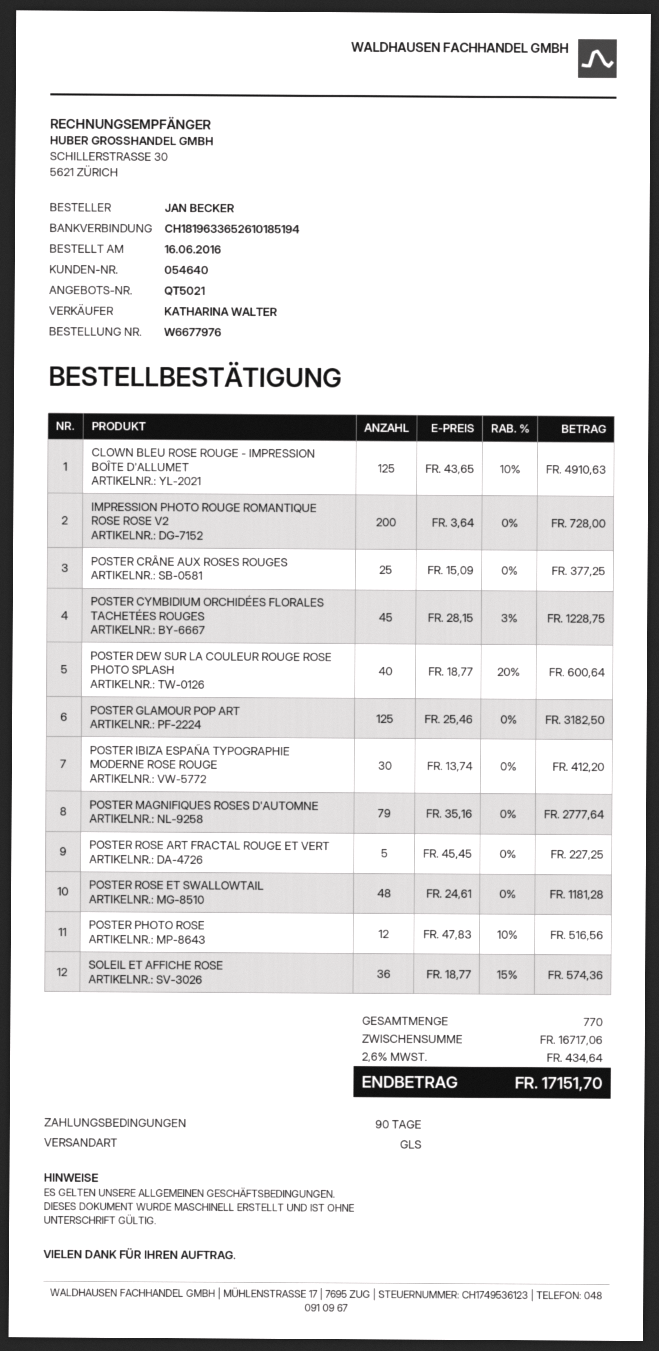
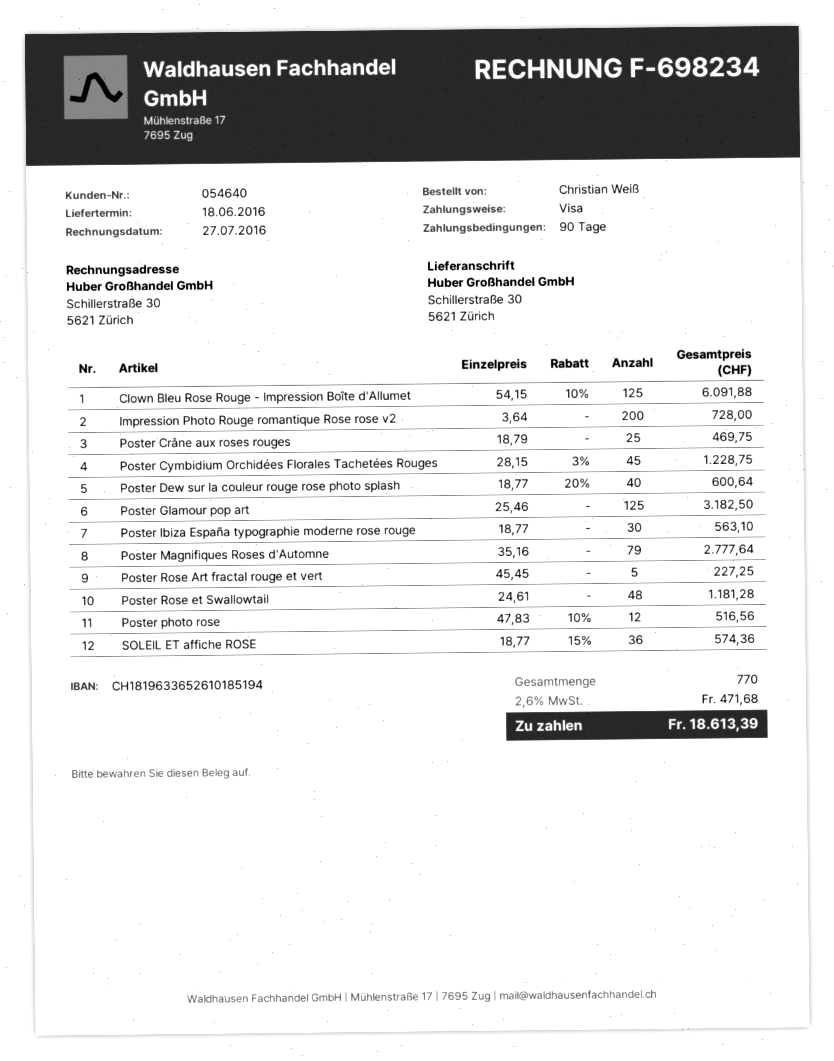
ordered by: JAN BECKER -> Christian Weiß
CLOWN BLEU ROSE ROUGE - IMPRESSION BOÎTE D'ALLUMET: 125 x 43.65 - 10% = 4910.63 -> 125 x 54.15 - 10% = 6091.88
POSTER CRÂNE AUX ROSES ROUGES: 25 x 15.09 = 377.25 -> 25 x 18.79 = 469.75
POSTER IBIZA ESPAÑA TYPOGRAPHIE MODERNE ROSE ROUGE: 30 x 13.74 = 412.20 -> 30 x 18.77 = 563.10
tax: 2.6% = 434.64 -> 2.6% = 471.68
total: 17151.70 -> 18613.39

